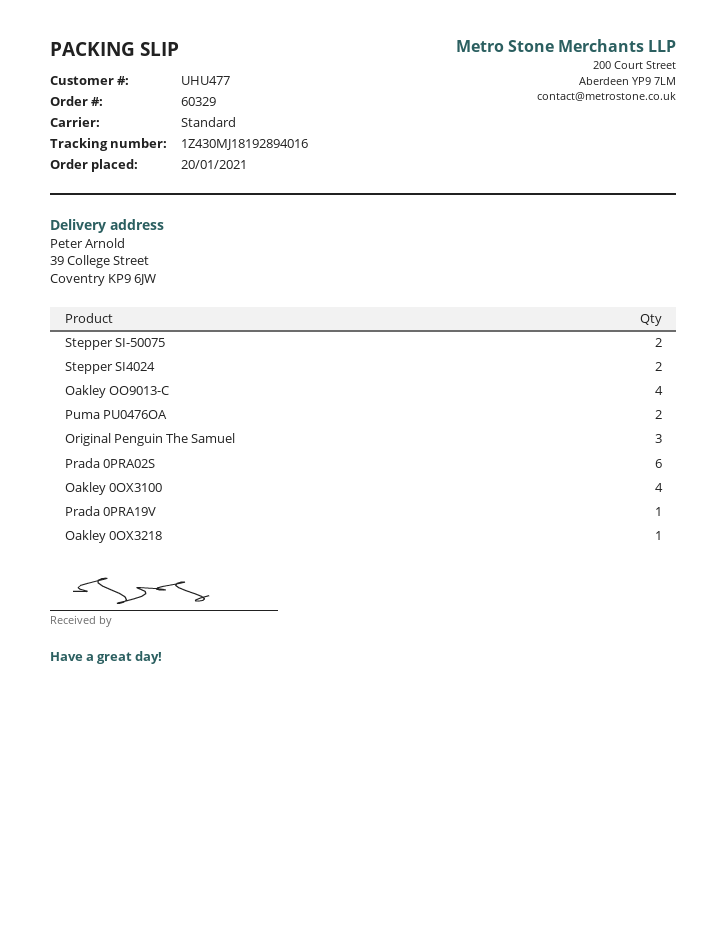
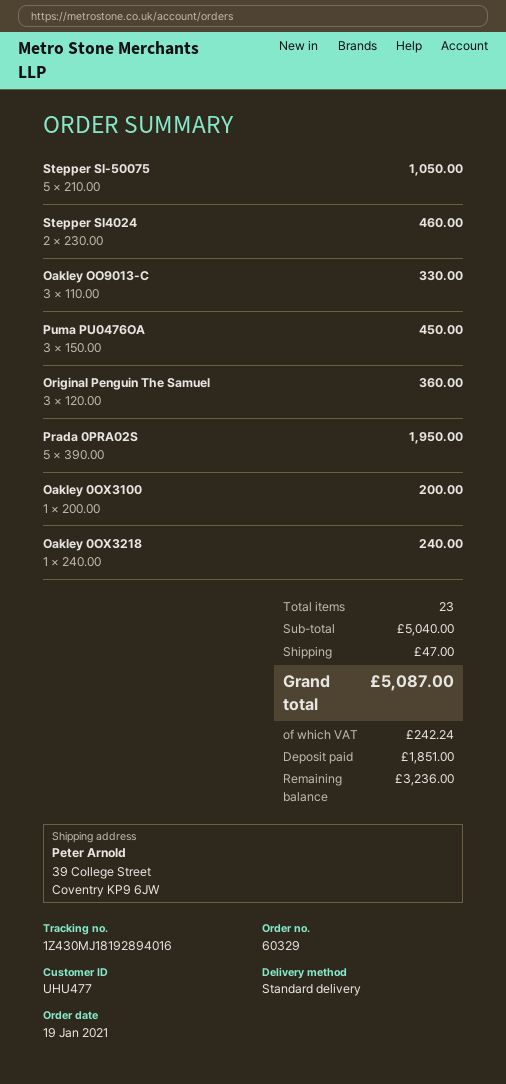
order date: 2021-01-20 -> 2021-01-19
Stepper SI-50075: 2 -> 5
Oakley OO9013-C: 4 -> 3
Puma PU0476OA: 2 -> 3
Prada 0PRA02S: 6 -> 5
Oakley 0OX3100: 4 -> 1
Prada 0PRA19V: 1 -> none

